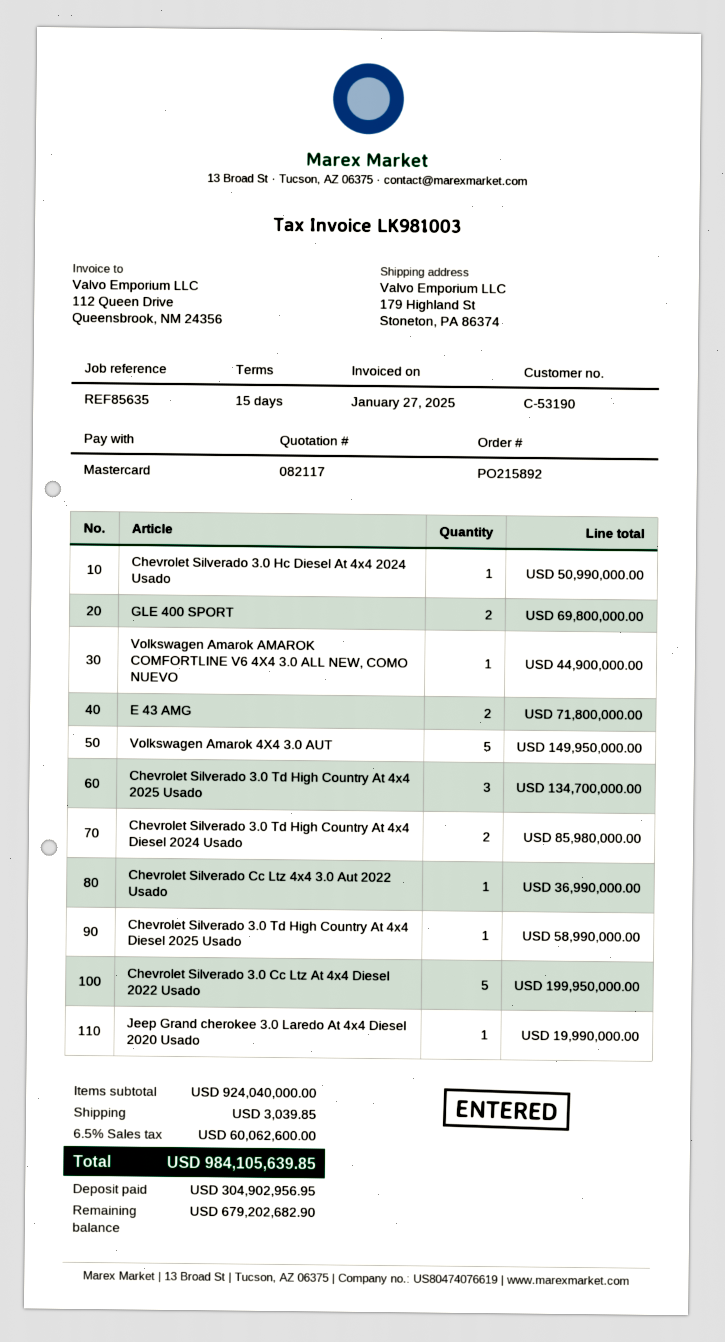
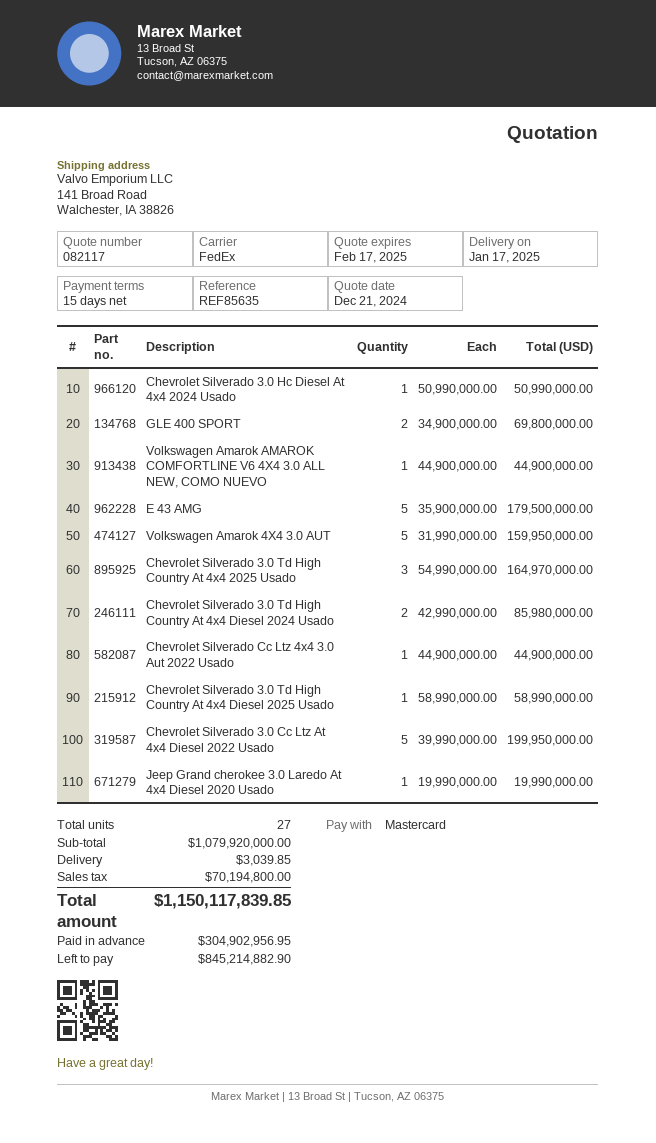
ship to: 179 Highland St, Stoneton, PA 86374 -> 141 Broad Road, Walchester, IA 38826
E 43 AMG: 2 for 71800000.00 -> 5 for 179500000.00
Volkswagen Amarok 4X4 3.0 AUT: 5 for 149950000.00 -> 5 for 159950000.00
Chevrolet Silverado 3.0 Td High Country At 4x4 2025 Usado: 3 for 134700000.00 -> 3 for 164970000.00
Chevrolet Silverado Cc Ltz 4x4 3.0 Aut 2022 Usado: 1 for 36990000.00 -> 1 for 44900000.00
subtotal: 924040000.00 -> 1079920000.00
tax: 60062600.00 -> 70194800.00
total: 984105639.85 -> 1150117839.85
balance: 679202682.90 -> 845214882.90

